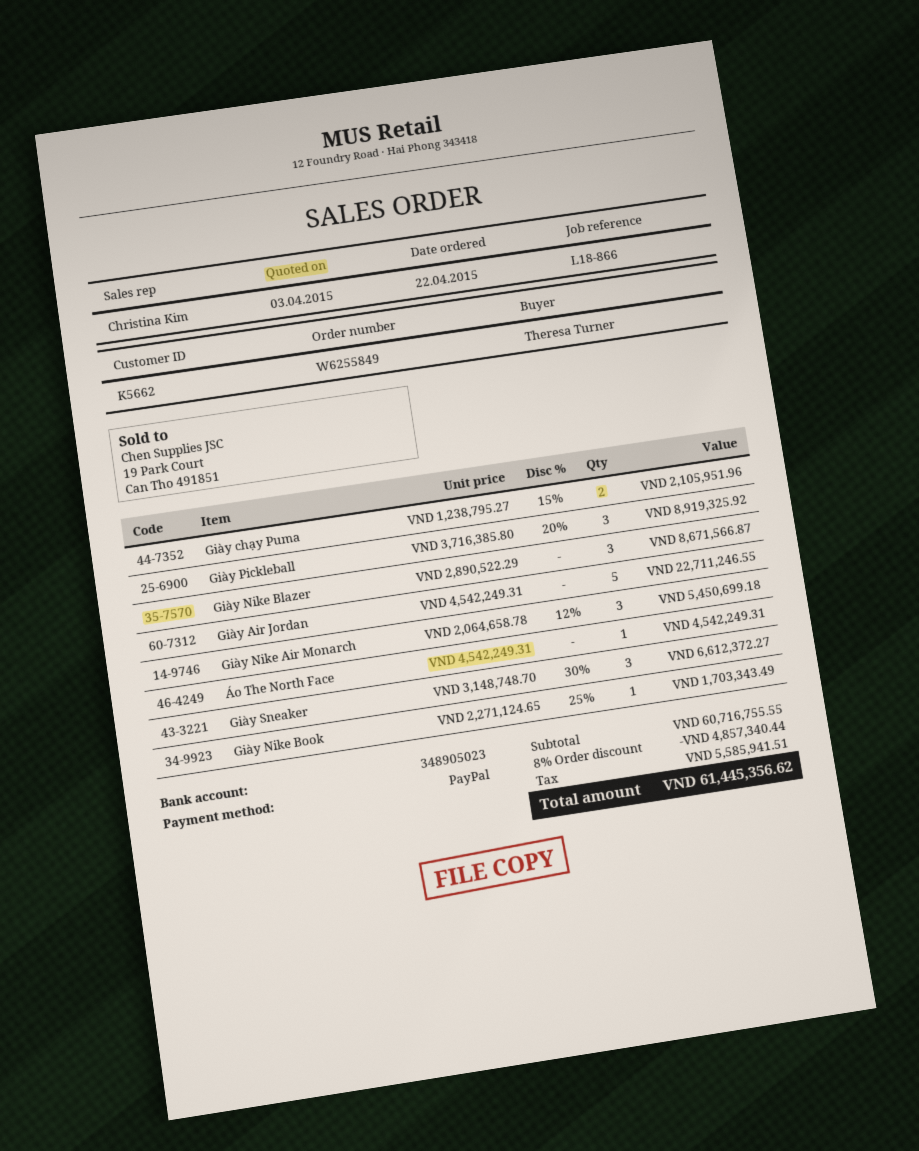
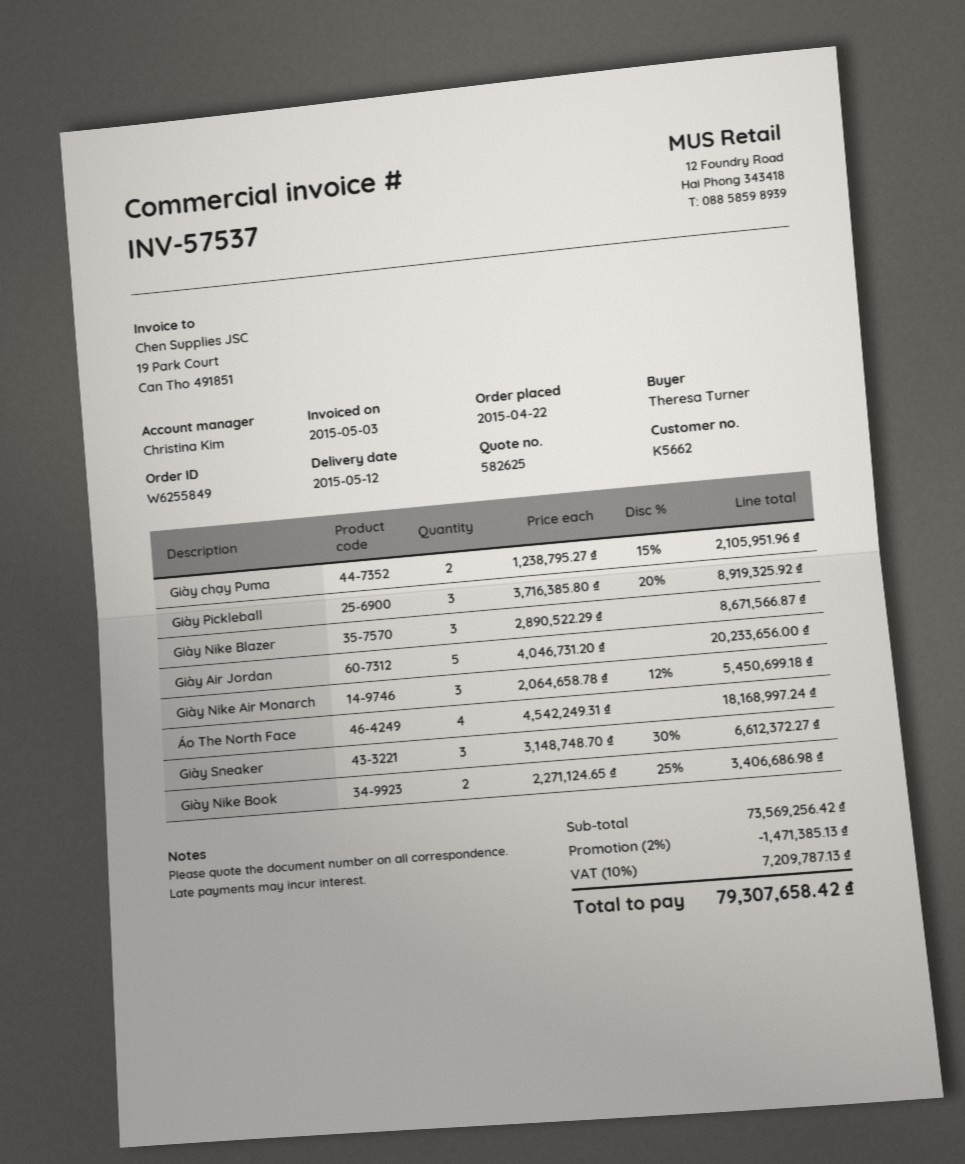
Giày Air Jordan: 5 x 4542249.31 = 22711246.55 -> 5 x 4046731.20 = 20233656.00
Áo The North Face: 1 x 4542249.31 = 4542249.31 -> 4 x 4542249.31 = 18168997.24
Giày Nike Book: 1 x 2271124.65 - 25% = 1703343.49 -> 2 x 2271124.65 - 25% = 3406686.98
subtotal: 60716755.55 -> 73569256.42
discount: 8% = 4857340.44 -> 2% = 1471385.13
tax: 5585941.51 -> 7209787.13
total: 61445356.62 -> 79307658.42

